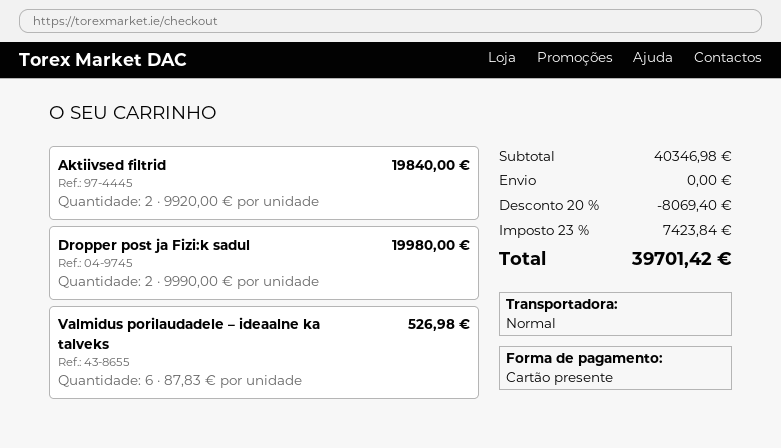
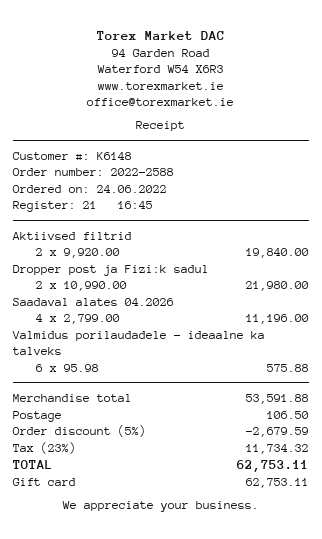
Dropper post ja Fizi:k sadul: 2 x 9990.00 = 19980.00 -> 2 x 10990.00 = 21980.00
Valmidus porilaudadele – ideaalne ka talveks: 6 x 87.83 = 526.98 -> 6 x 95.98 = 575.88
Saadaval alates 04.2026: none -> 4 x 2799.00 = 11196.00
subtotal: 40346.98 -> 53591.88
discount: 20% = 8069.40 -> 5% = 2679.59
shipping: 0.00 -> 106.50
tax: 23% = 7423.84 -> 23% = 11734.32
total: 39701.42 -> 62753.11

